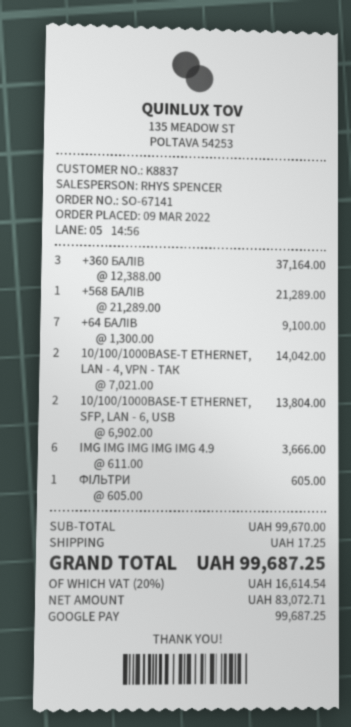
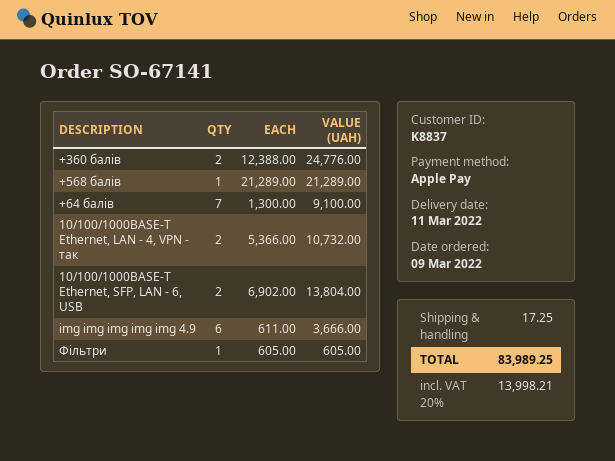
payment method: Google Pay -> Apple Pay
+360 БАЛІВ: 3 x 12388.00 = 37164.00 -> 2 x 12388.00 = 24776.00
10/100/1000BASE-T ETHERNET, LAN - 4, VPN - ТАК: 2 x 7021.00 = 14042.00 -> 2 x 5366.00 = 10732.00
tax: 20% = 16614.54 -> 20% = 13998.21
total: 99687.25 -> 83989.25

